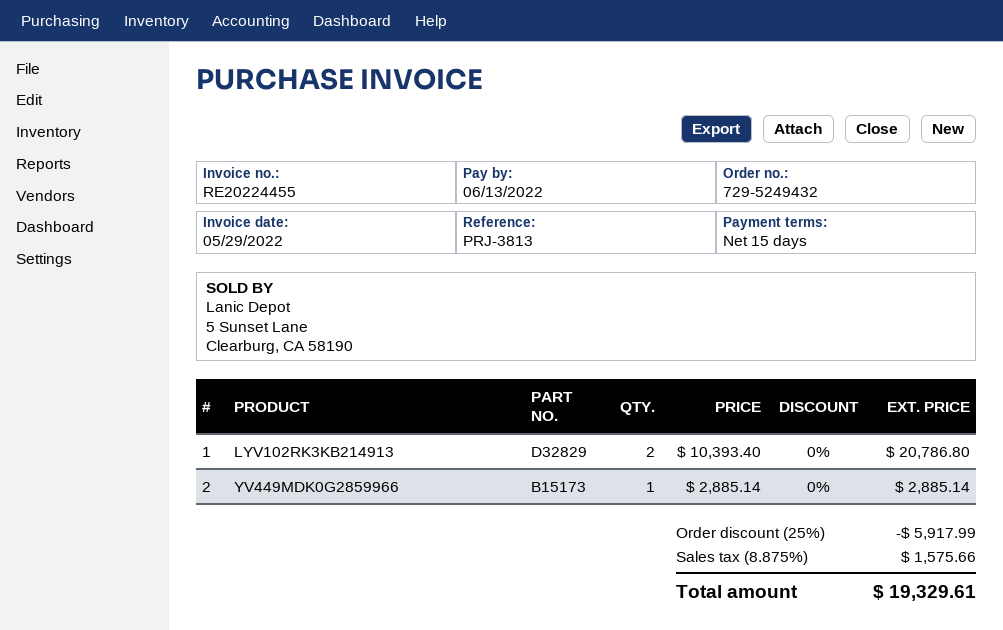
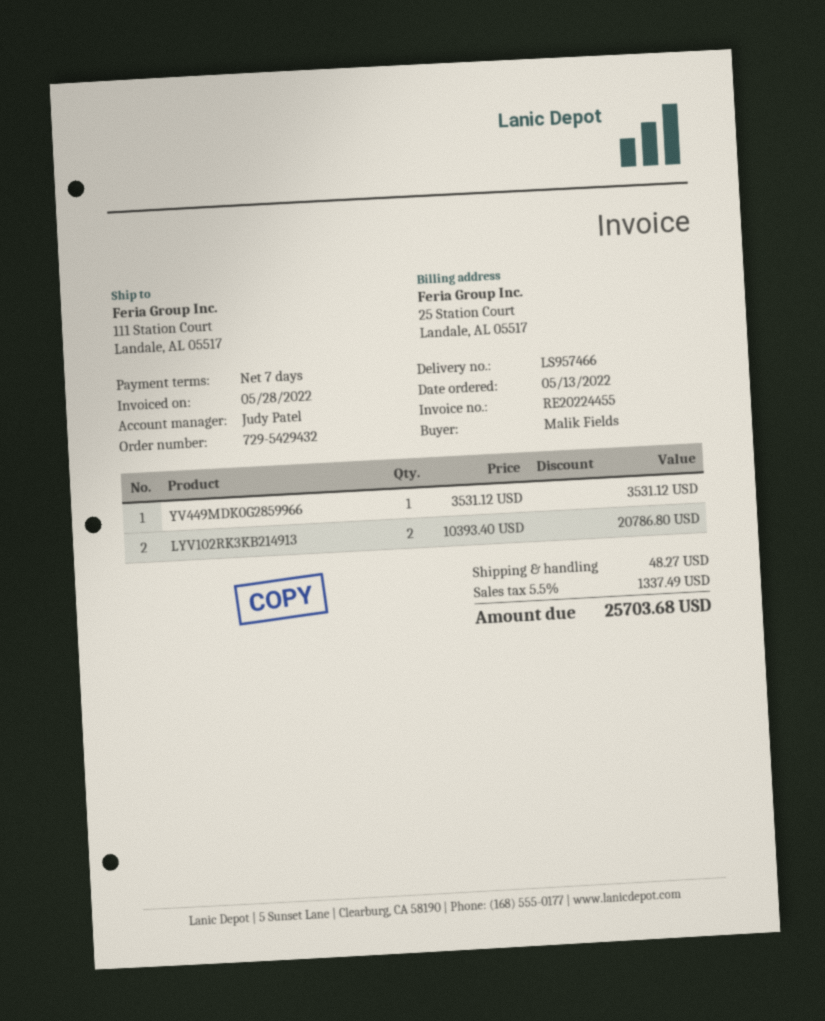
order number: 729-5249432 -> 729-5429432
invoice date: 2022-05-29 -> 2022-05-28
payment terms: 15 days -> 7 days
YV449MDK0G2859966: 1 x 2885.14 = 2885.14 -> 1 x 3531.12 = 3531.12
discount: 25% = 5917.99 -> none
shipping: none -> 48.27
tax: 8.875% = 1575.66 -> 5.5% = 1337.49
total: 19329.61 -> 25703.68

